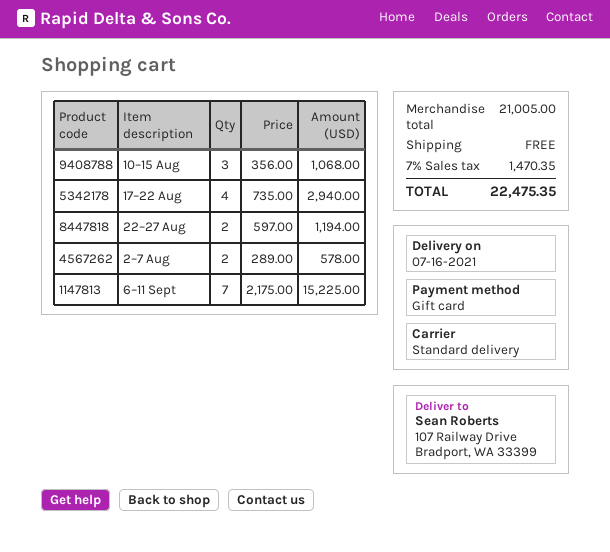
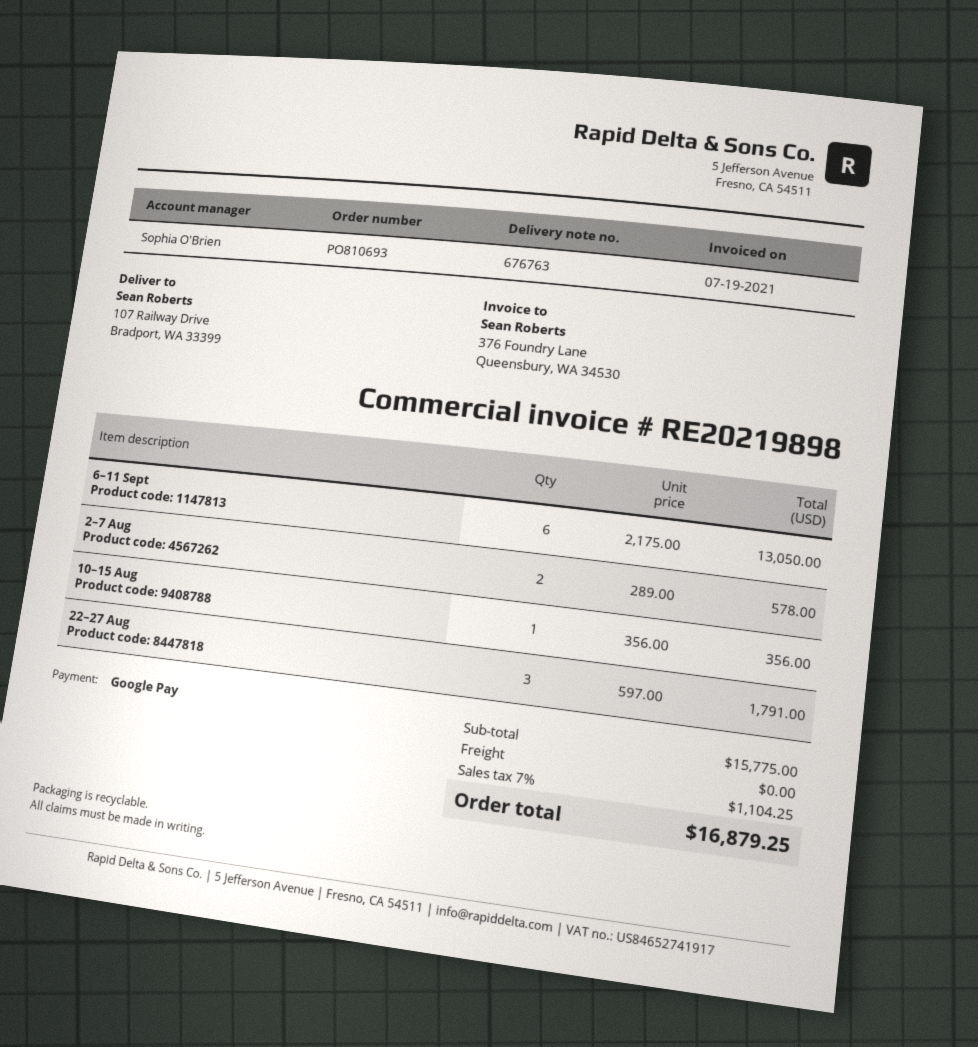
payment method: gift card -> Google Pay
10–15 Aug: 3 x 356.00 = 1068.00 -> 1 x 356.00 = 356.00
17–22 Aug: 4 x 735.00 = 2940.00 -> none
22–27 Aug: 2 x 597.00 = 1194.00 -> 3 x 597.00 = 1791.00
6–11 Sept: 7 x 2175.00 = 15225.00 -> 6 x 2175.00 = 13050.00
subtotal: 21005.00 -> 15775.00
tax: 7% = 1470.35 -> 7% = 1104.25
total: 22475.35 -> 16879.25

